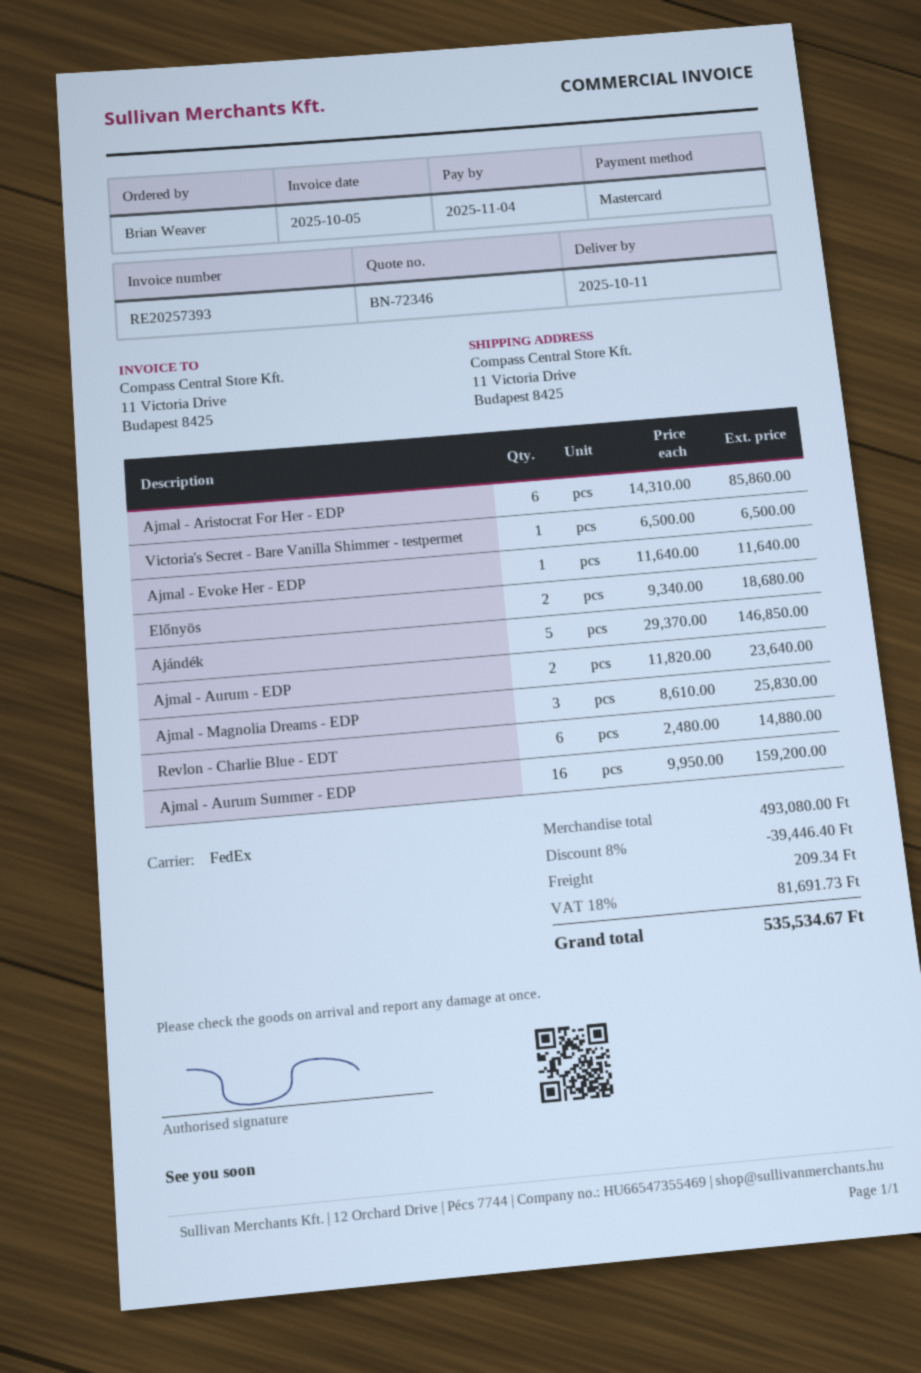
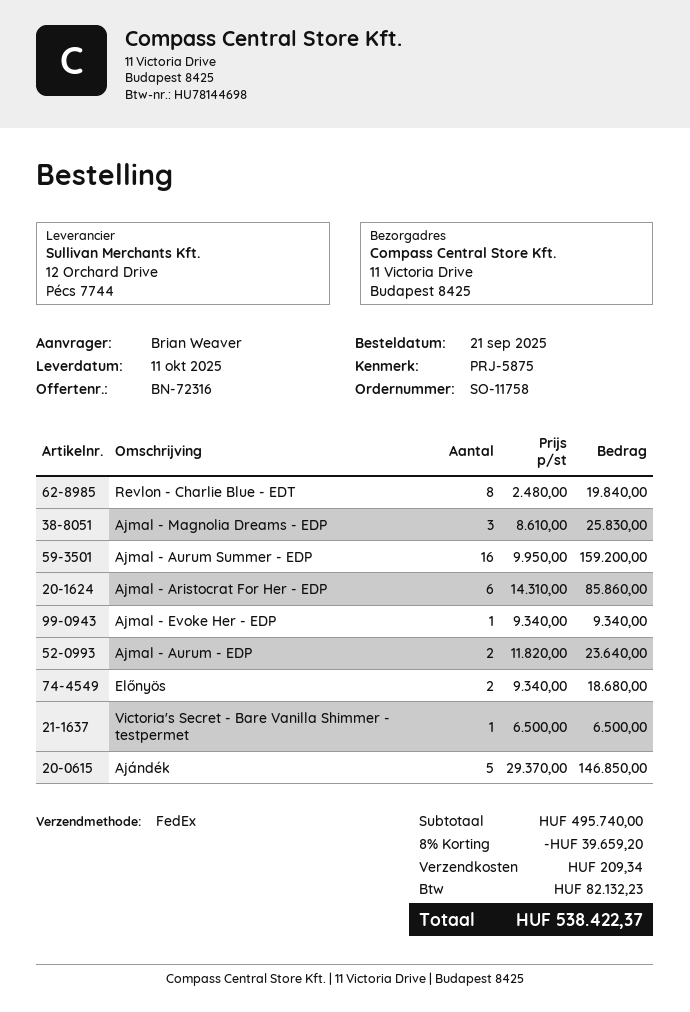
quote number: BN-72346 -> BN-72316
Ajmal - Evoke Her - EDP: 1 x 11640.00 = 11640.00 -> 1 x 9340.00 = 9340.00
Revlon - Charlie Blue - EDT: 6 x 2480.00 = 14880.00 -> 8 x 2480.00 = 19840.00
subtotal: 493080.00 -> 495740.00
discount: 8% = 39446.40 -> 8% = 39659.20
tax: 81691.73 -> 82132.23
total: 535534.67 -> 538422.37

